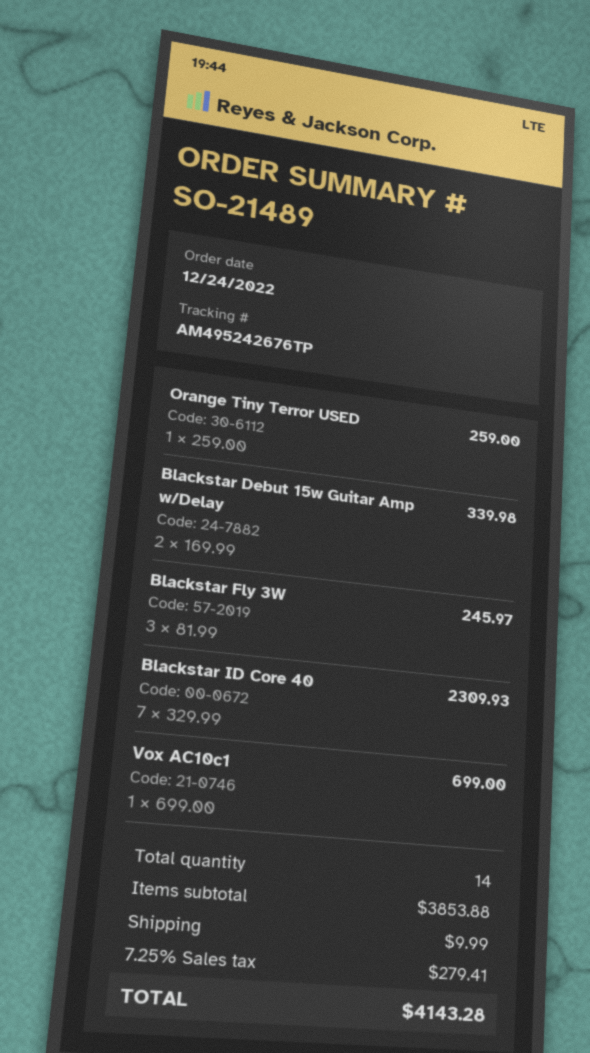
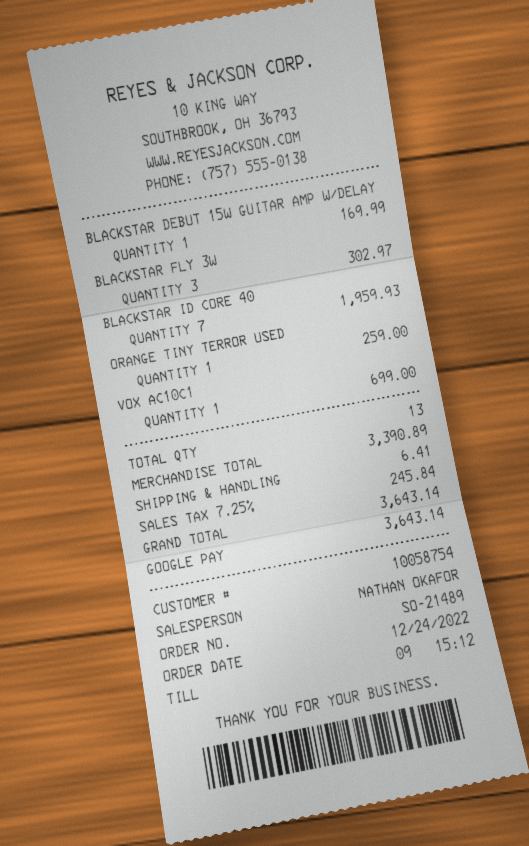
Blackstar Debut 15w Guitar Amp w/Delay: 2 for 339.98 -> 1 for 169.99
Blackstar Fly 3W: 3 for 245.97 -> 3 for 302.97
Blackstar ID Core 40: 7 for 2309.93 -> 7 for 1959.93
total quantity: 14 -> 13
subtotal: 3853.88 -> 3390.89
shipping: 9.99 -> 6.41
tax: 7.25% = 279.41 -> 7.25% = 245.84
total: 4143.28 -> 3643.14

